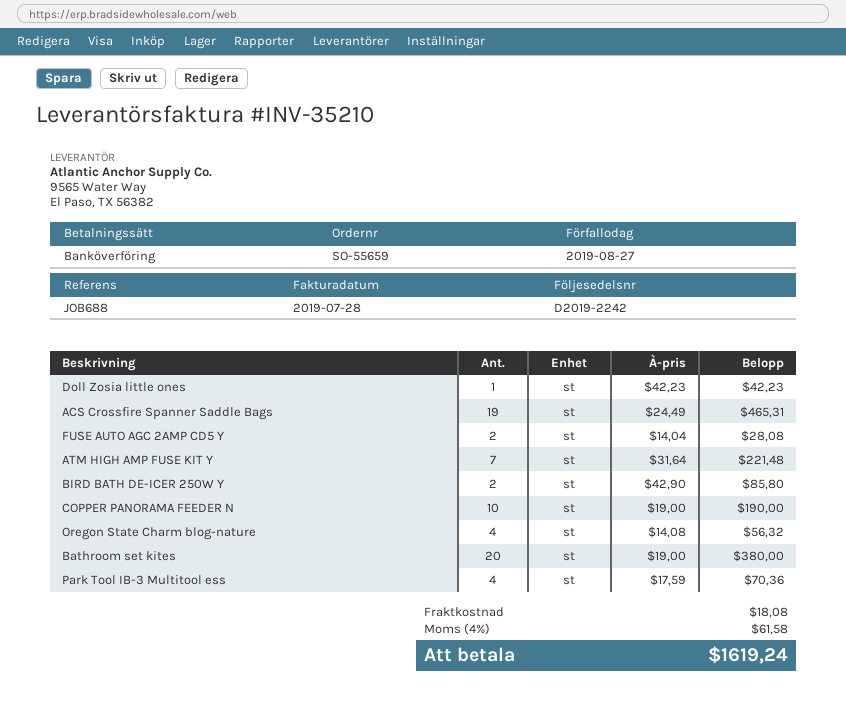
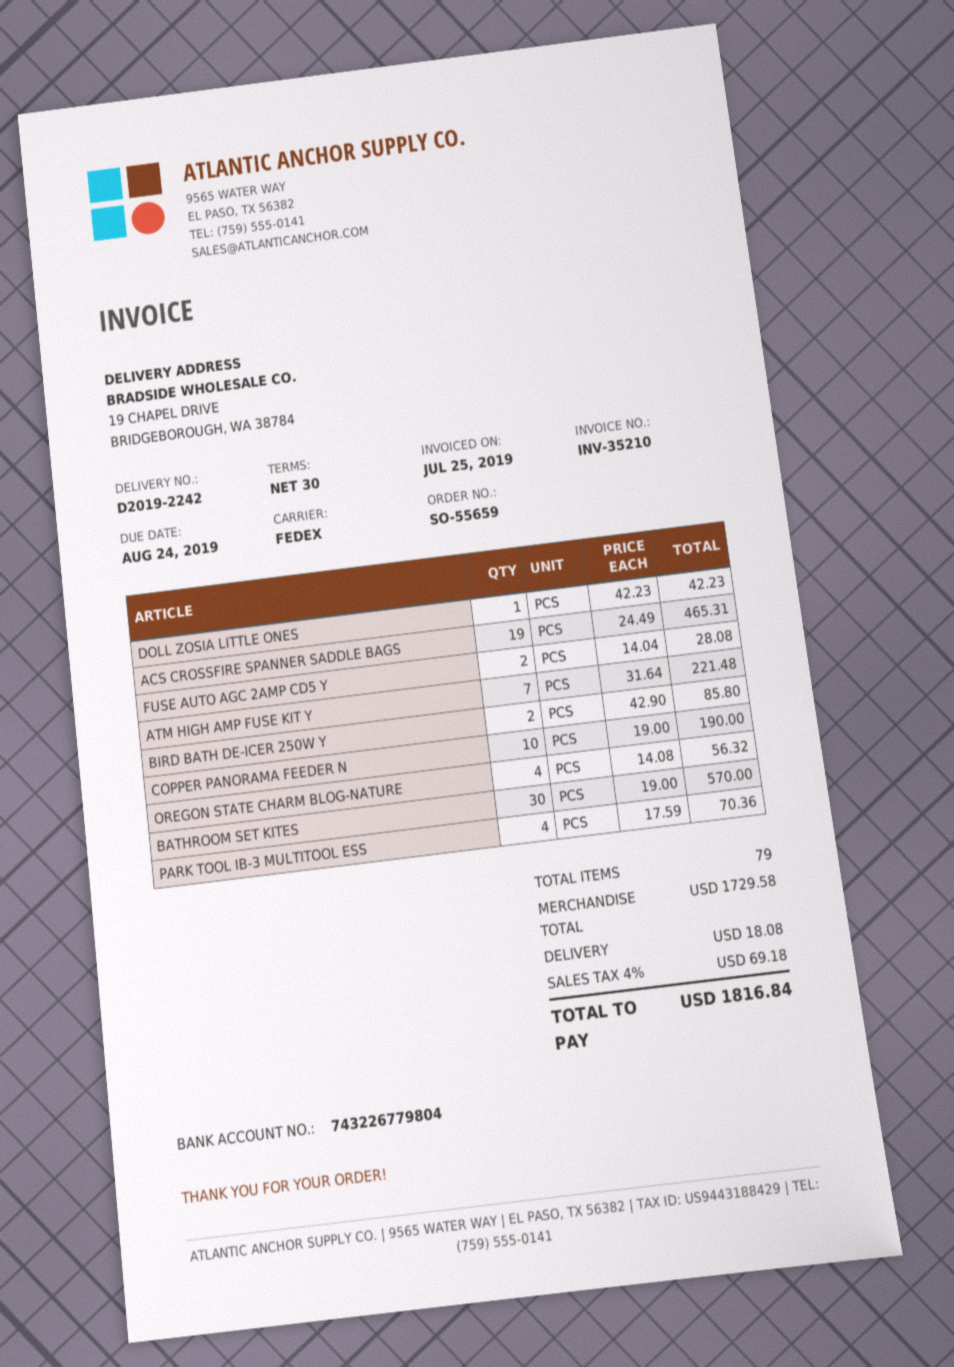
invoice date: 2019-07-28 -> 2019-07-25
due date: 2019-08-27 -> 2019-08-24
Bathroom set kites: 20 x 19.00 = 380.00 -> 30 x 19.00 = 570.00
tax: 4% = 61.58 -> 4% = 69.18
total: 1619.24 -> 1816.84

